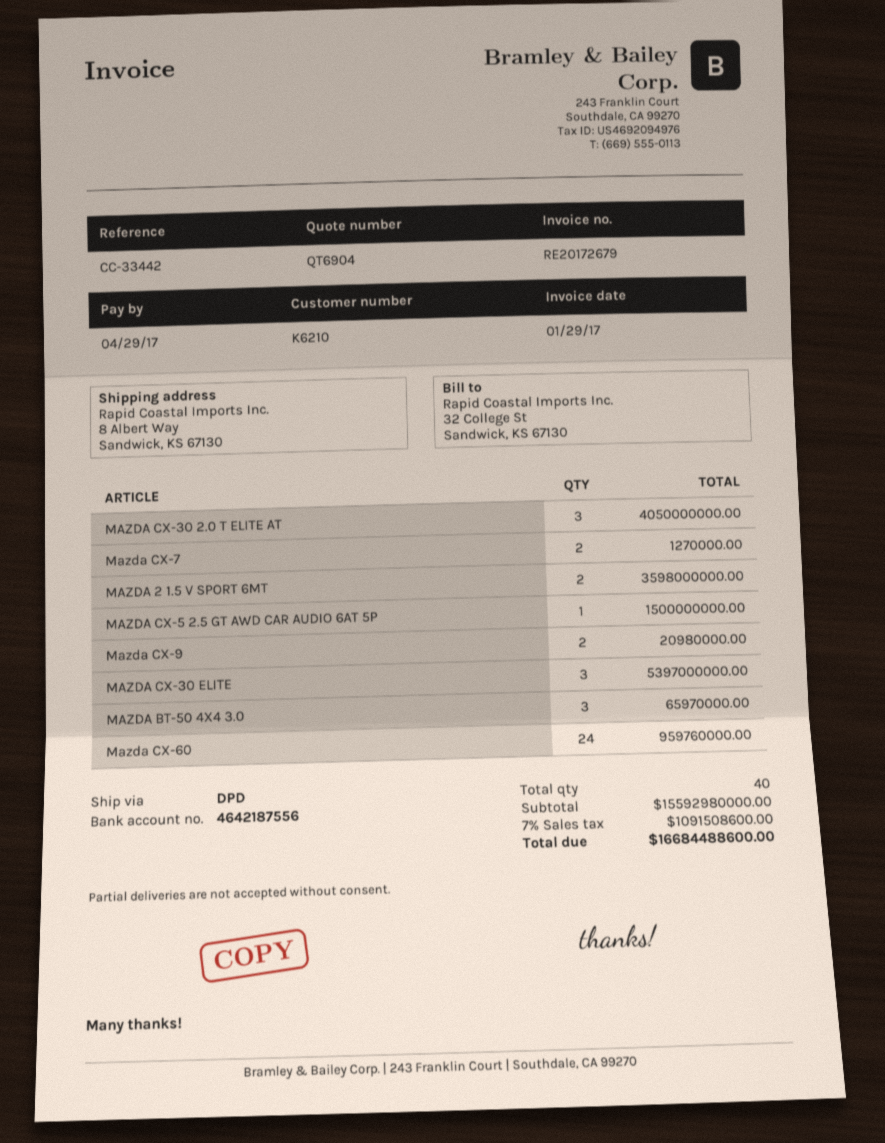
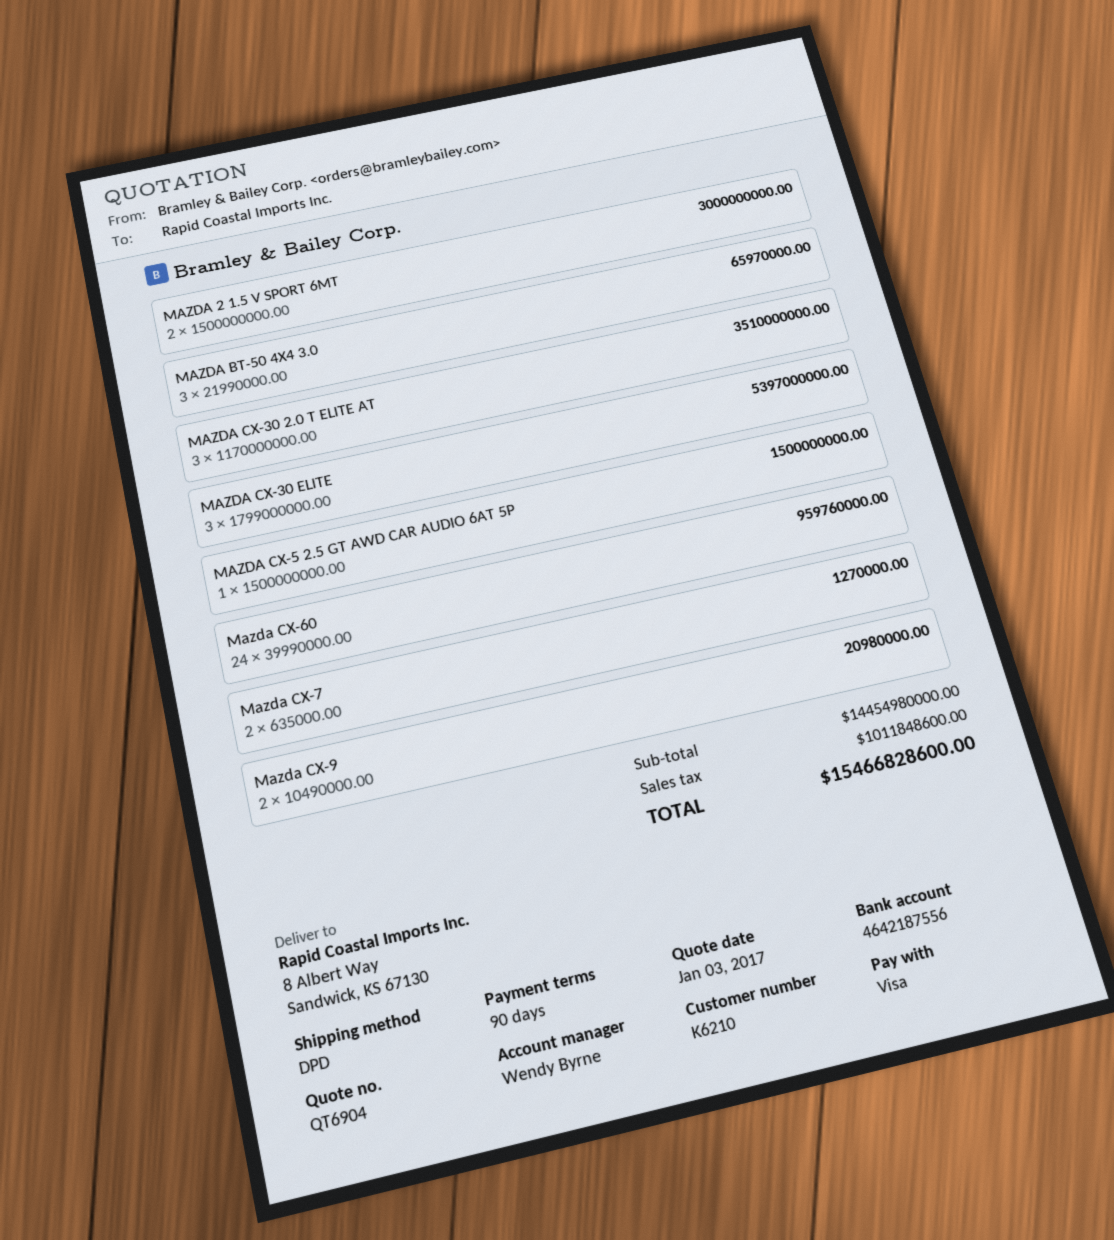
MAZDA CX-30 2.0 T ELITE AT: 3 for 4050000000.00 -> 3 for 3510000000.00
MAZDA 2 1.5 V SPORT 6MT: 2 for 3598000000.00 -> 2 for 3000000000.00
subtotal: 15592980000.00 -> 14454980000.00
tax: 1091508600.00 -> 1011848600.00
total: 16684488600.00 -> 15466828600.00

